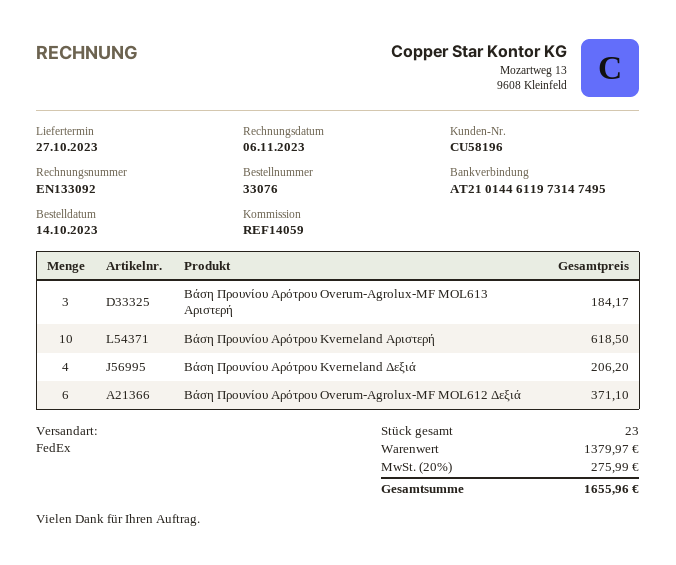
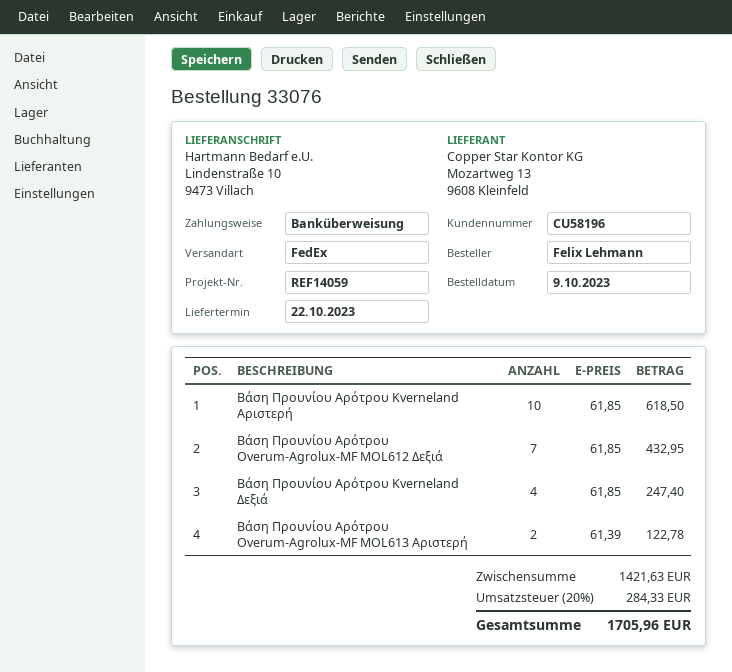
order date: 2023-10-14 -> 2023-10-09
delivery date: 2023-10-27 -> 2023-10-22
Βάση Προυνίου Αρότρου Overum-Agrolux-MF MOL613 Αριστερή: 3 for 184.17 -> 2 for 122.78
Βάση Προυνίου Αρότρου Kverneland Δεξιά: 4 for 206.20 -> 4 for 247.40
Βάση Προυνίου Αρότρου Overum-Agrolux-MF MOL612 Δεξιά: 6 for 371.10 -> 7 for 432.95
subtotal: 1379.97 -> 1421.63
tax: 20% = 275.99 -> 20% = 284.33
total: 1655.96 -> 1705.96

